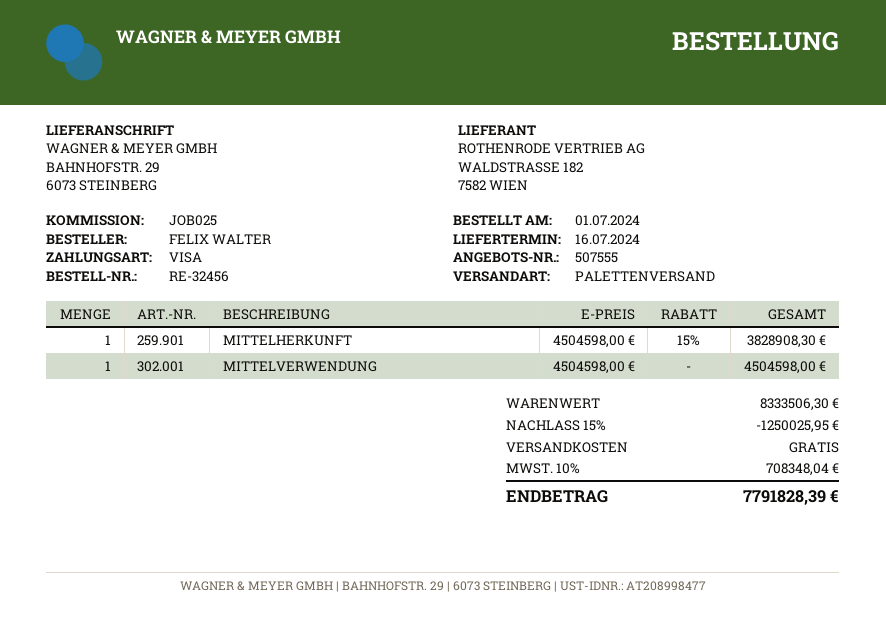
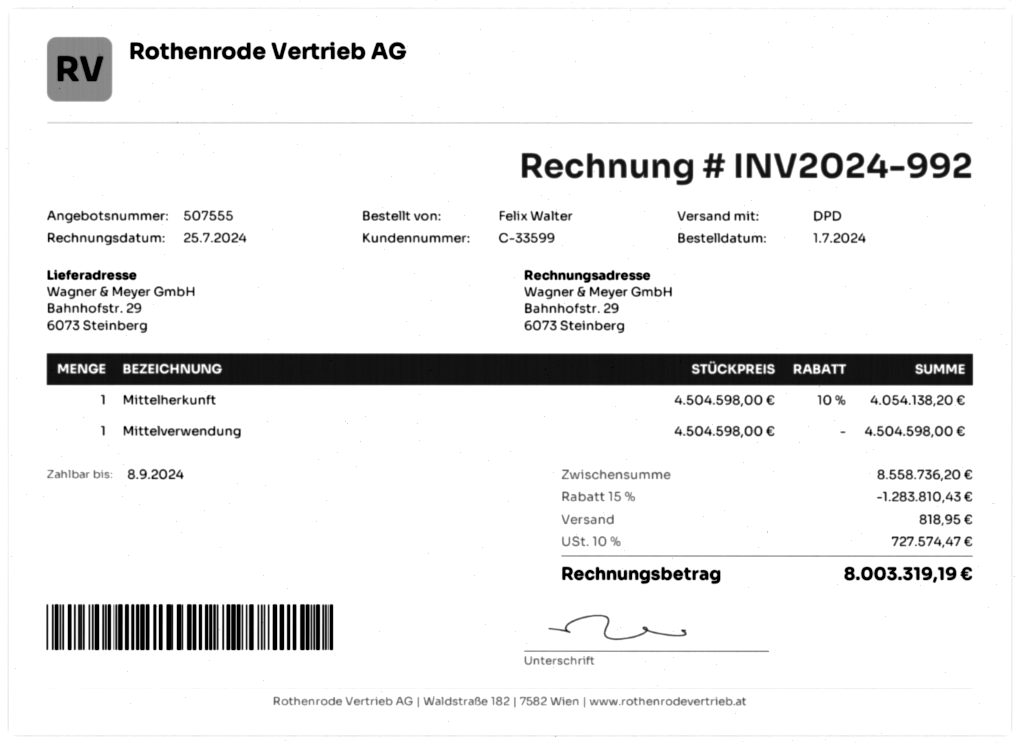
shipping method: pallet freight -> DPD
MITTELHERKUNFT: 1 x 4504598.00 - 15% = 3828908.30 -> 1 x 4504598.00 - 10% = 4054138.20
subtotal: 8333506.30 -> 8558736.20
discount: 15% = 1250025.95 -> 15% = 1283810.43
shipping: 0.00 -> 818.95
tax: 10% = 708348.04 -> 10% = 727574.47
total: 7791828.39 -> 8003319.19

